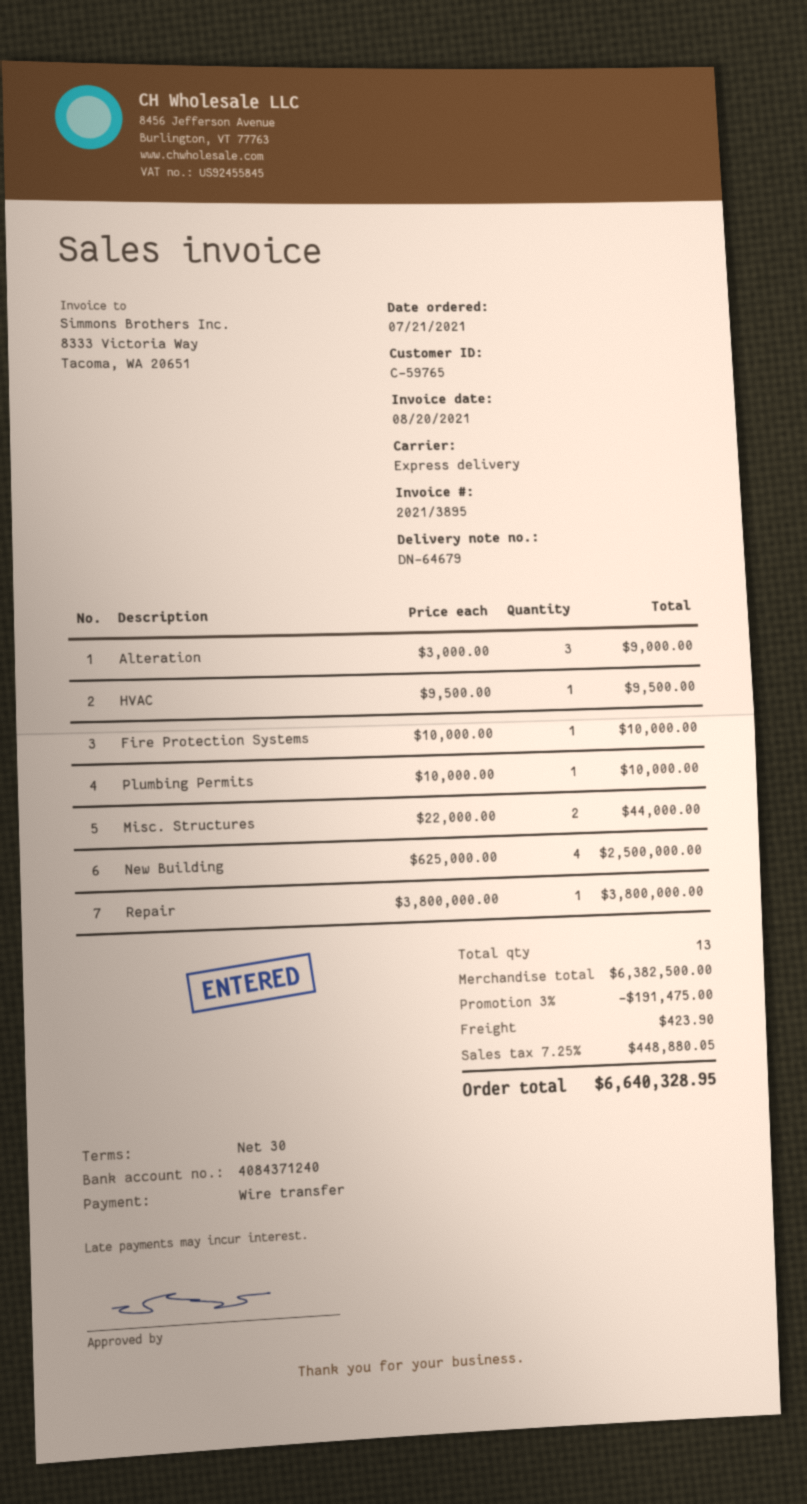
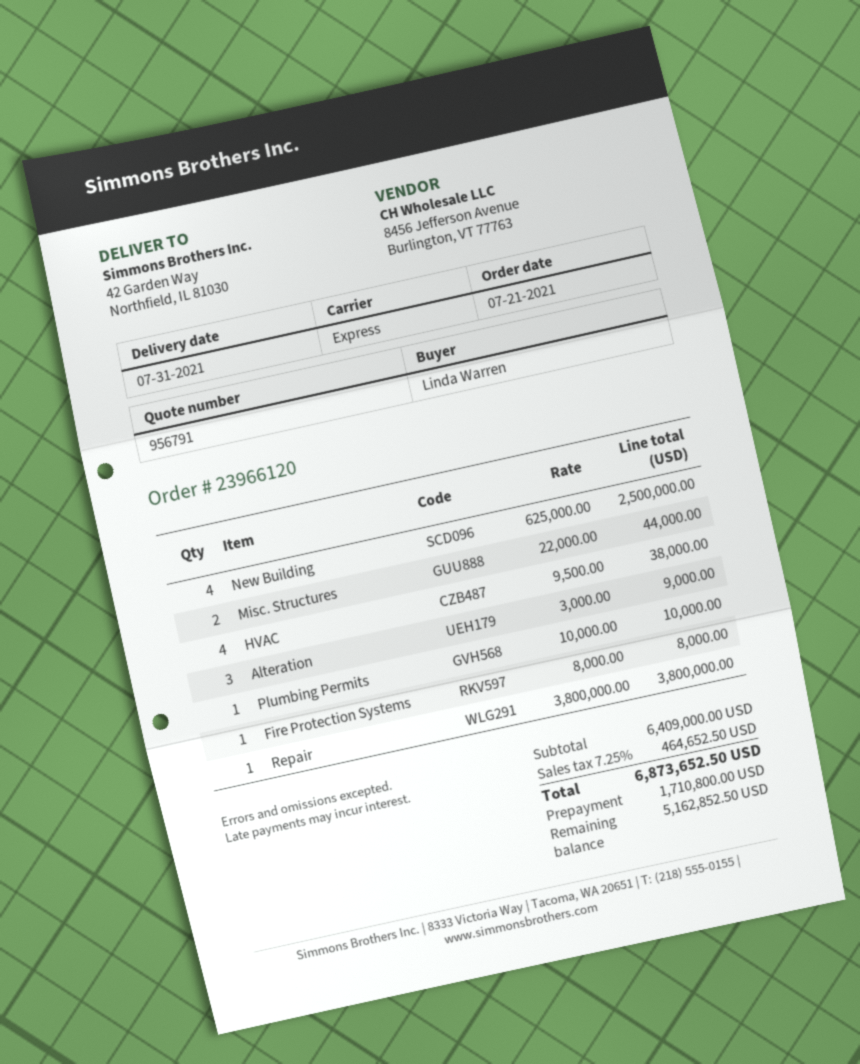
HVAC: 1 x 9500.00 = 9500.00 -> 4 x 9500.00 = 38000.00
Fire Protection Systems: 1 x 10000.00 = 10000.00 -> 1 x 8000.00 = 8000.00
subtotal: 6382500.00 -> 6409000.00
discount: 3% = 191475.00 -> none
shipping: 423.90 -> none
tax: 7.25% = 448880.05 -> 7.25% = 464652.50
total: 6640328.95 -> 6873652.50

